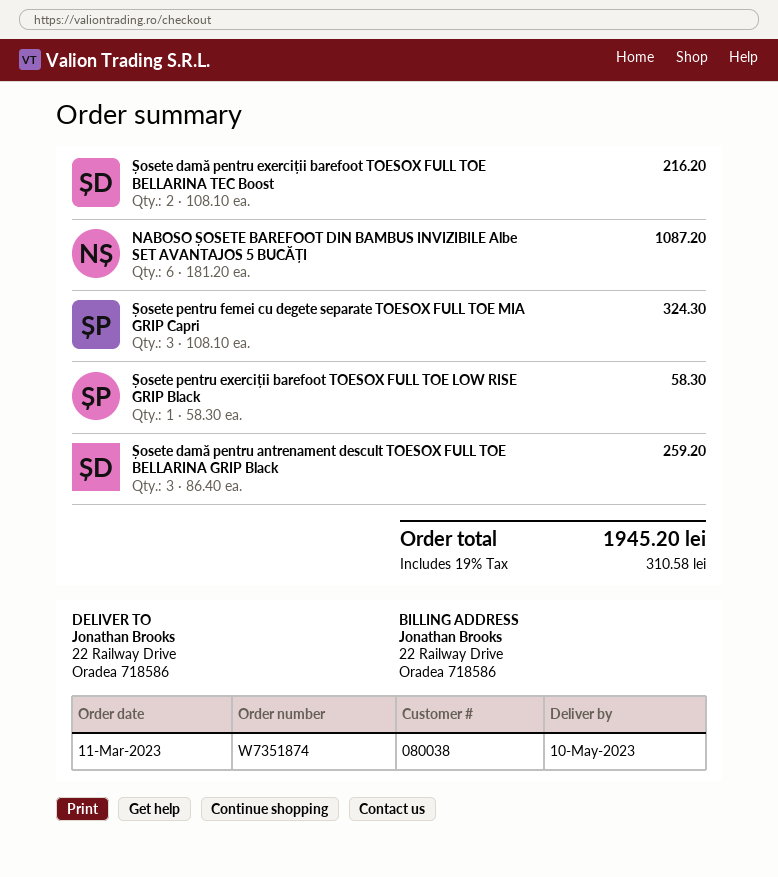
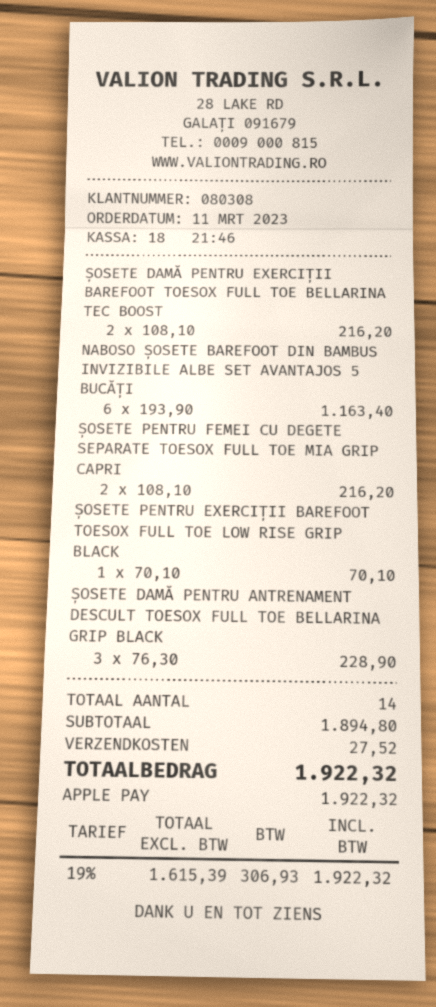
customer number: 080038 -> 080308
NABOSO ȘOSETE BAREFOOT DIN BAMBUS INVIZIBILE Albe SET AVANTAJOS 5 BUCĂȚI: 6 x 181.20 = 1087.20 -> 6 x 193.90 = 1163.40
Șosete pentru femei cu degete separate TOESOX FULL TOE MIA GRIP Capri: 3 x 108.10 = 324.30 -> 2 x 108.10 = 216.20
Șosete pentru exerciții barefoot TOESOX FULL TOE LOW RISE GRIP Black: 1 x 58.30 = 58.30 -> 1 x 70.10 = 70.10
Șosete damă pentru antrenament descult TOESOX FULL TOE BELLARINA GRIP Black: 3 x 86.40 = 259.20 -> 3 x 76.30 = 228.90
shipping: none -> 27.52
tax: 19% = 310.58 -> 19% = 306.93
total: 1945.20 -> 1922.32

